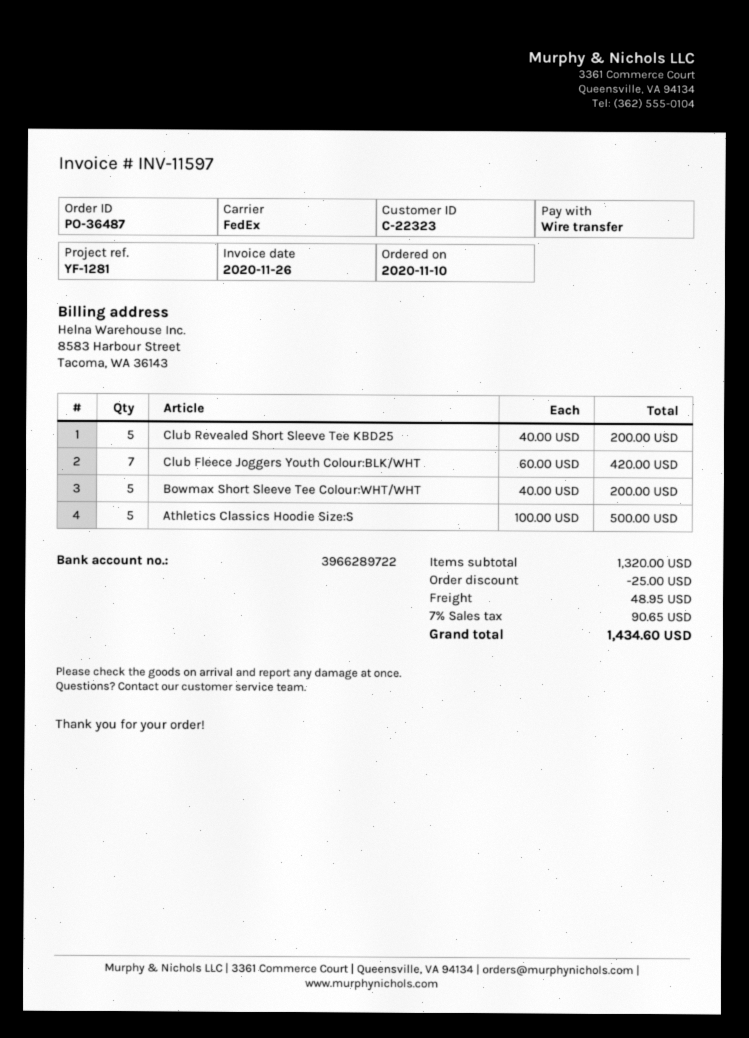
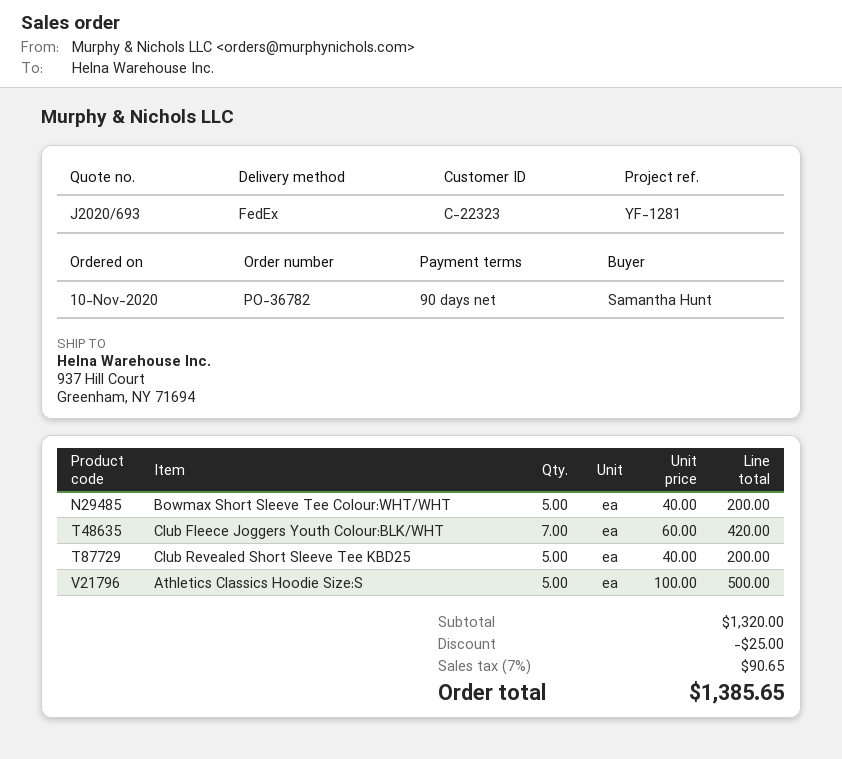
order number: PO-36487 -> PO-36782
shipping: 48.95 -> none
total: 1434.60 -> 1385.65

